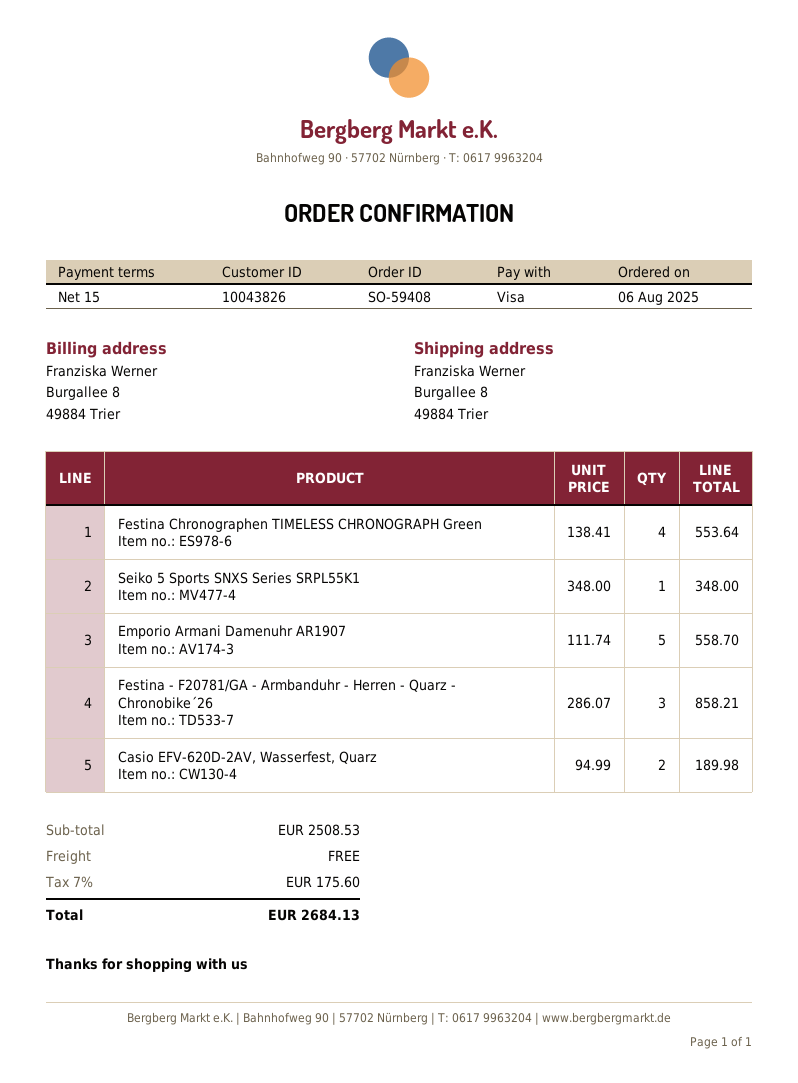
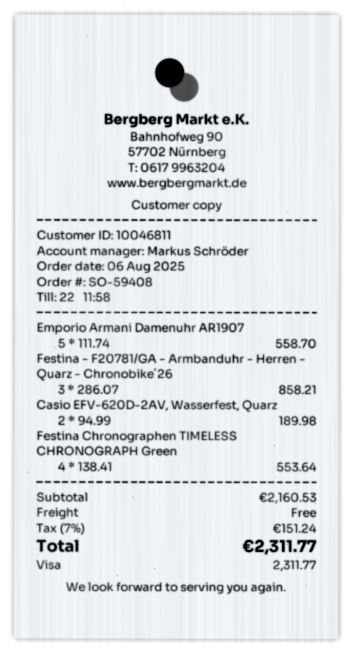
customer number: 10043826 -> 10046811
Seiko 5 Sports SNXS Series SRPL55K1: 1 x 348.00 = 348.00 -> none
subtotal: 2508.53 -> 2160.53
tax: 7% = 175.60 -> 7% = 151.24
total: 2684.13 -> 2311.77

